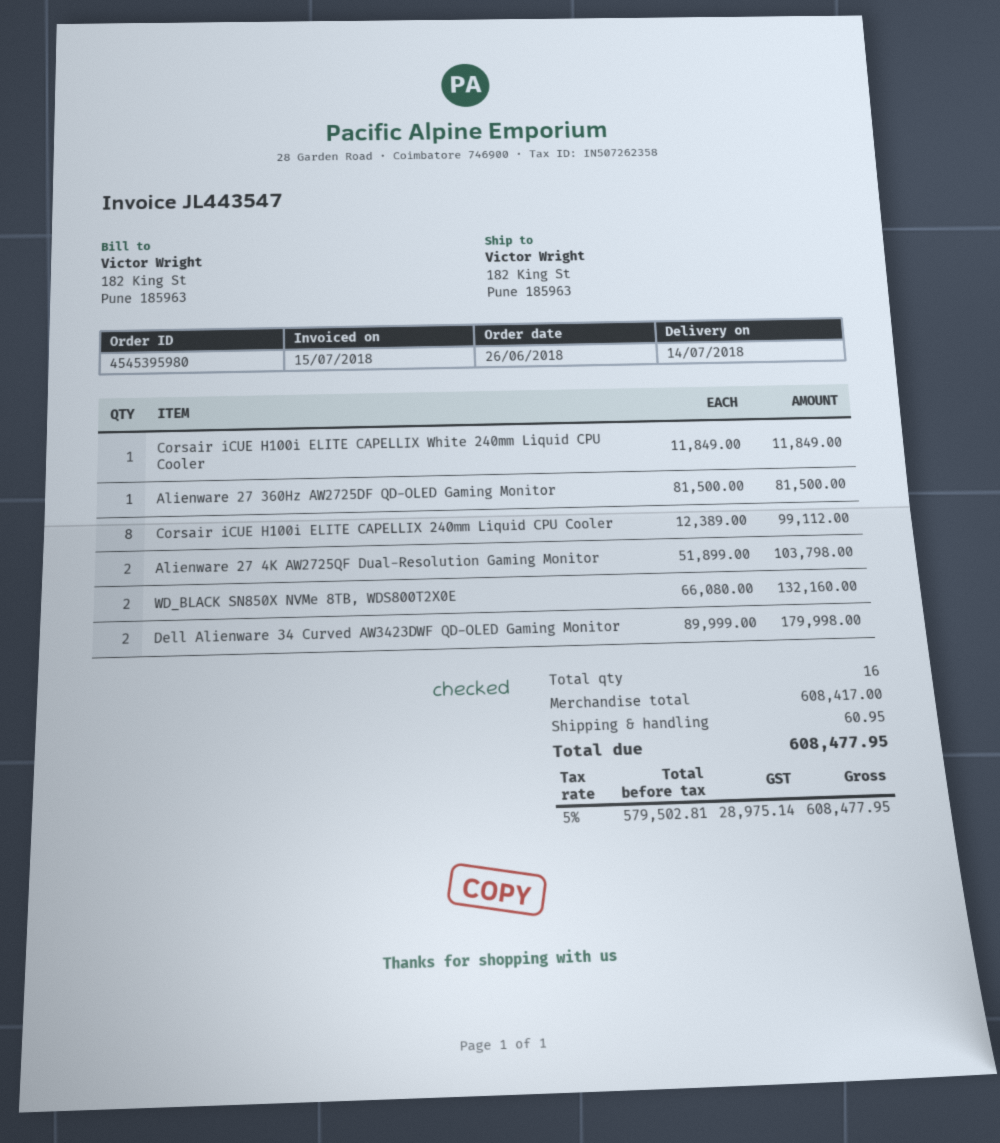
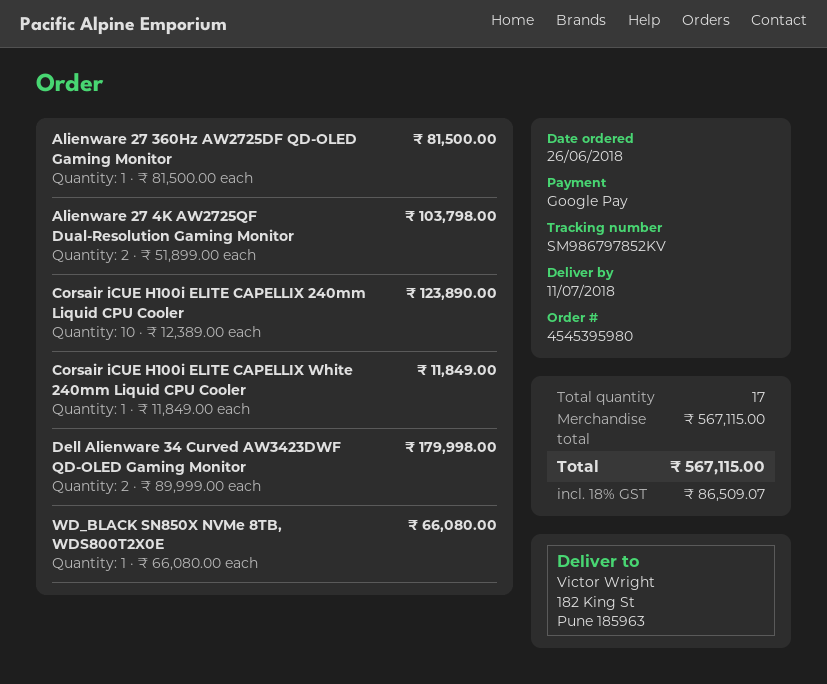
delivery date: 2018-07-14 -> 2018-07-11
Corsair iCUE H100i ELITE CAPELLIX 240mm Liquid CPU Cooler: 8 x 12389.00 = 99112.00 -> 10 x 12389.00 = 123890.00
WD_BLACK SN850X NVMe 8TB, WDS800T2X0E: 2 x 66080.00 = 132160.00 -> 1 x 66080.00 = 66080.00
total quantity: 16 -> 17
subtotal: 608417.00 -> 567115.00
shipping: 60.95 -> none
tax: 5% = 28975.14 -> 18% = 86509.07
total: 608477.95 -> 567115.00

